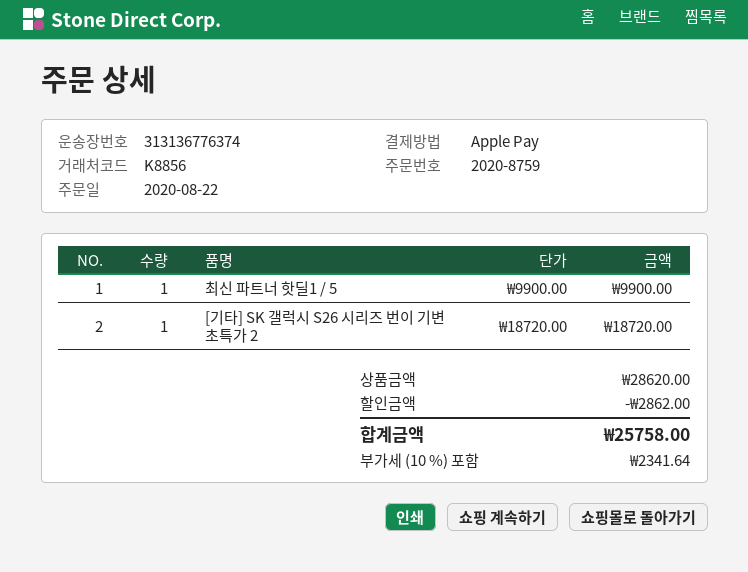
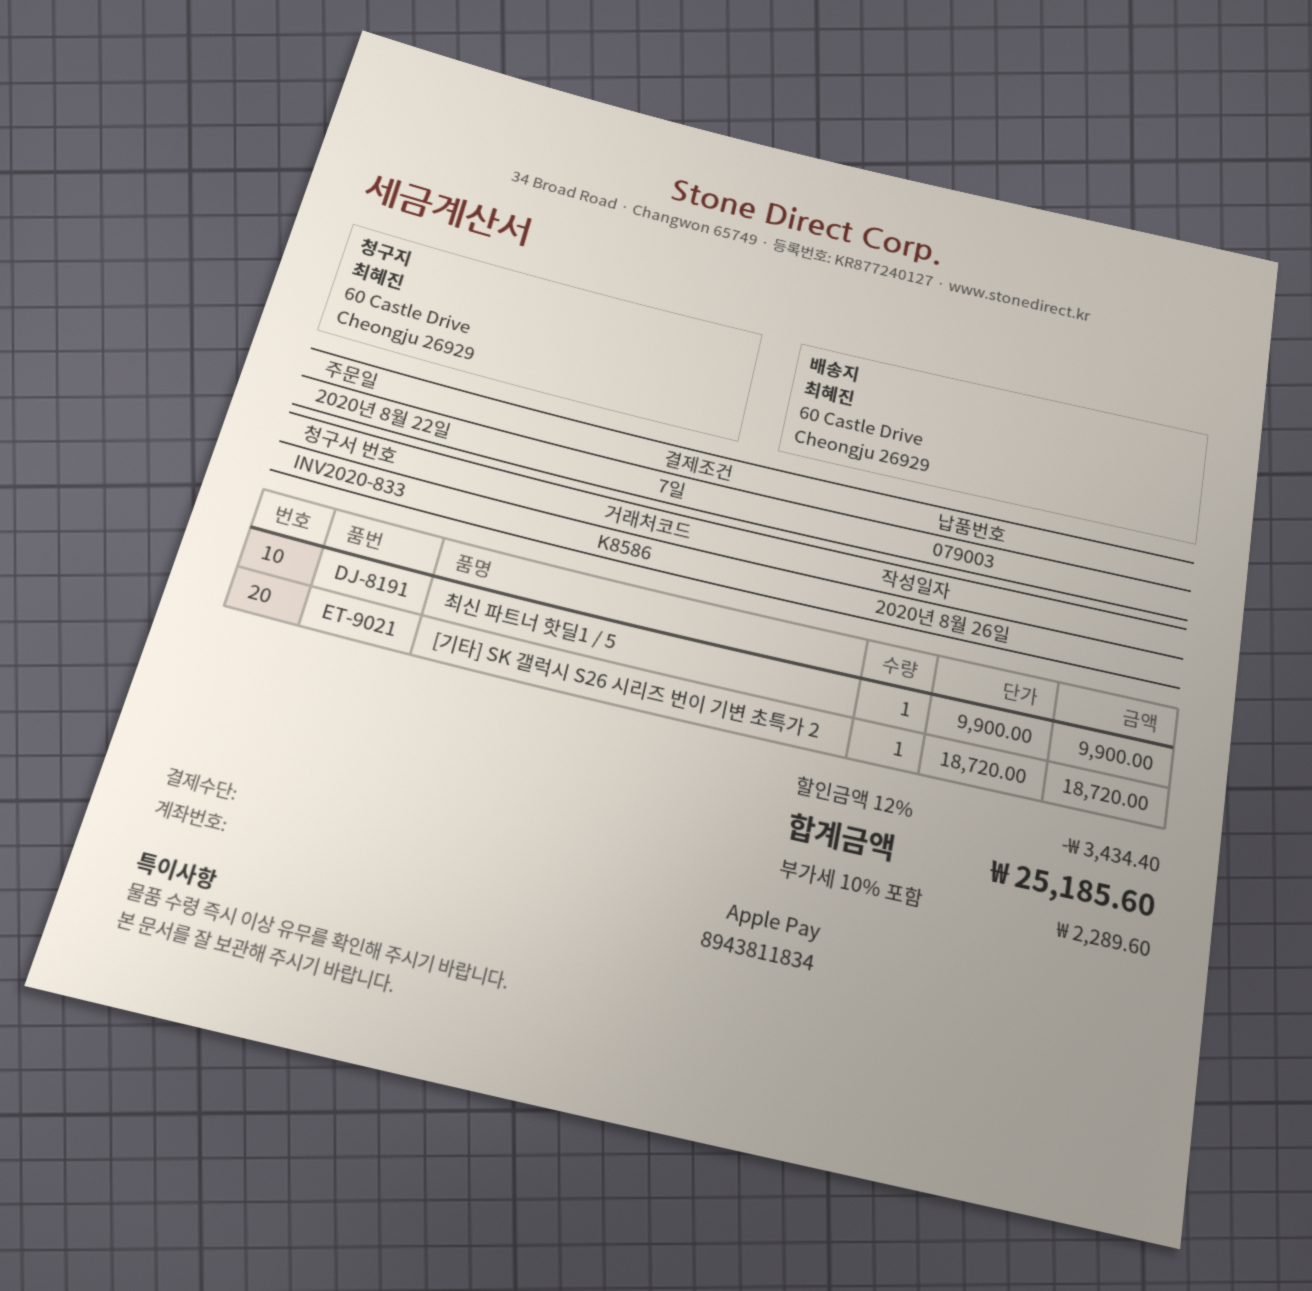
customer number: K8856 -> K8586
discount: 2862.00 -> 3434.40
tax: 10% = 2341.64 -> 10% = 2289.60
total: 25758.00 -> 25185.60

